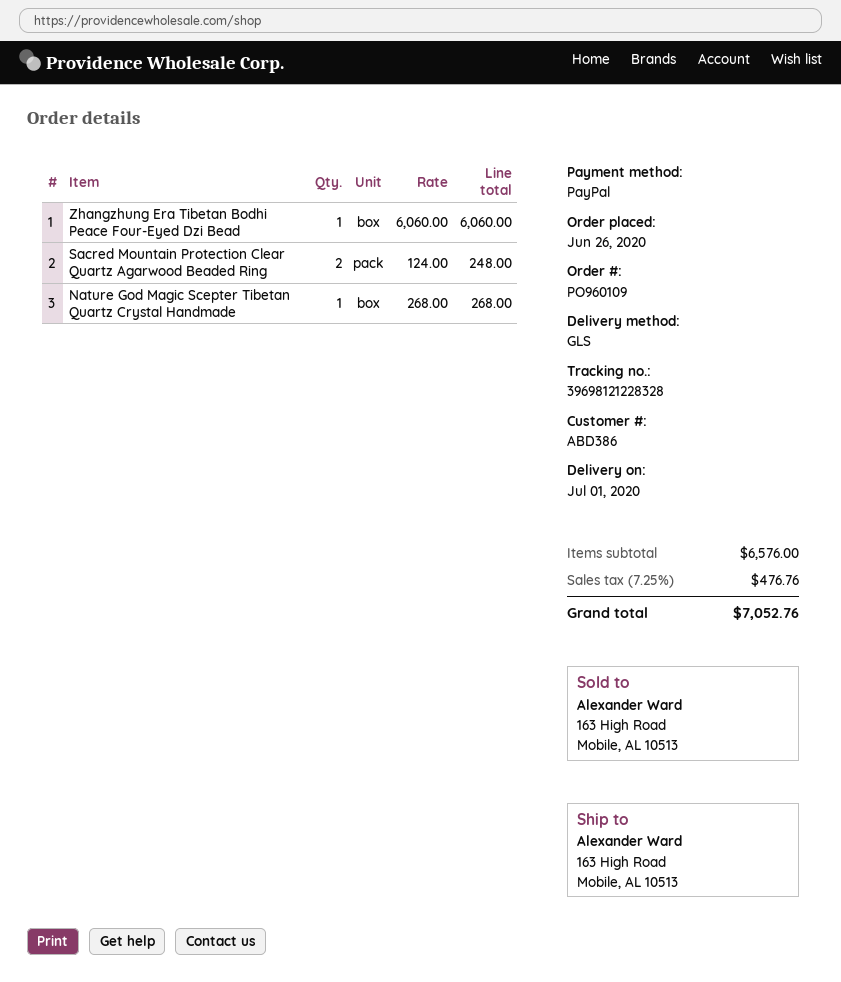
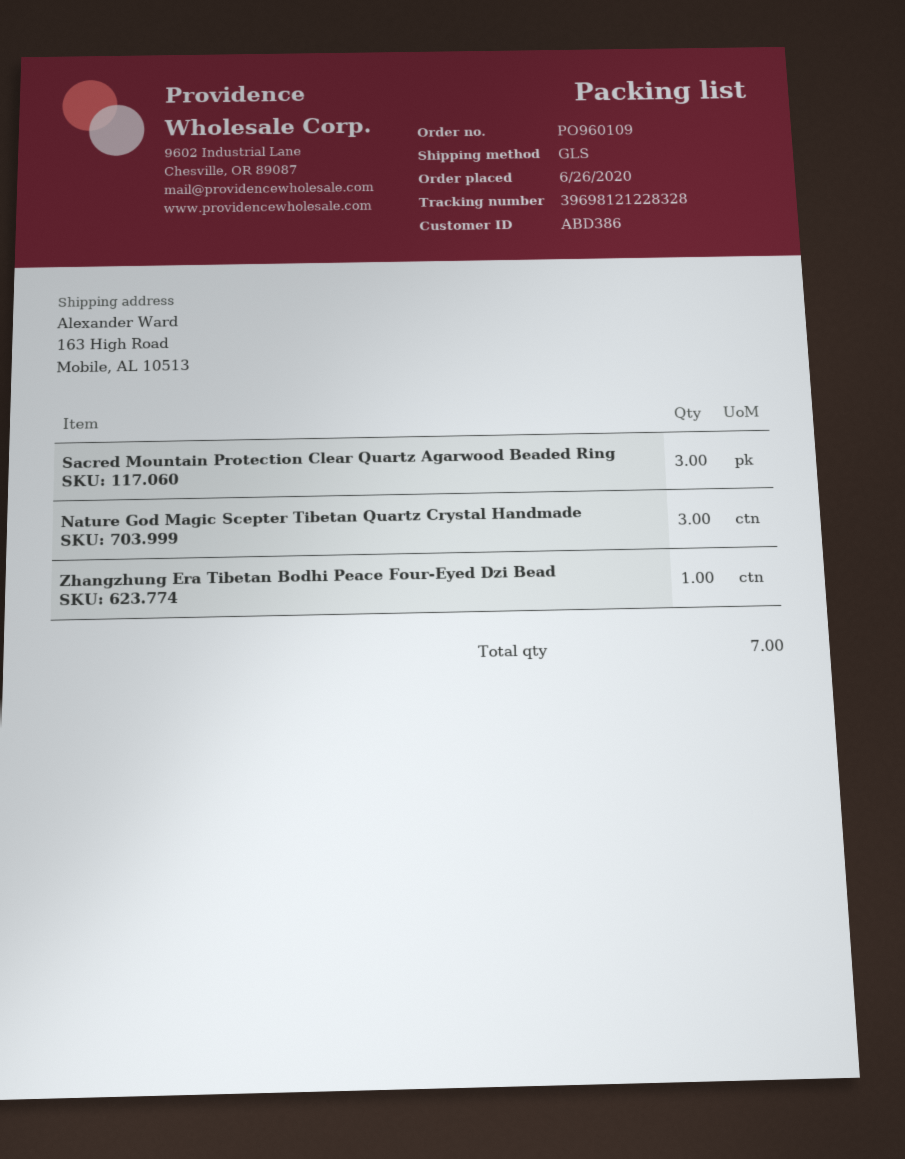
Sacred Mountain Protection Clear Quartz Agarwood Beaded Ring: 2 -> 3
Nature God Magic Scepter Tibetan Quartz Crystal Handmade: 1 -> 3

